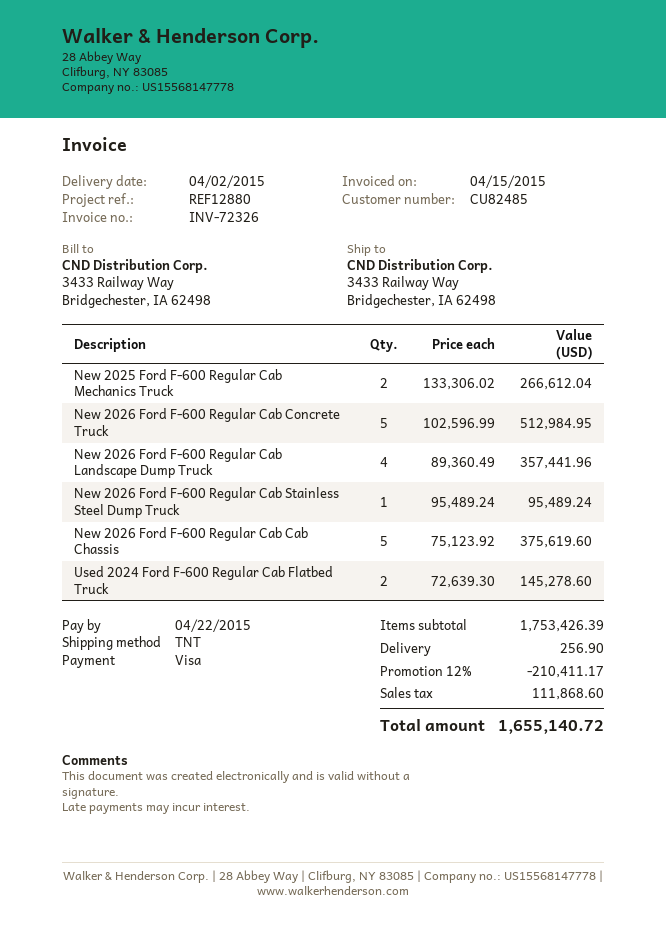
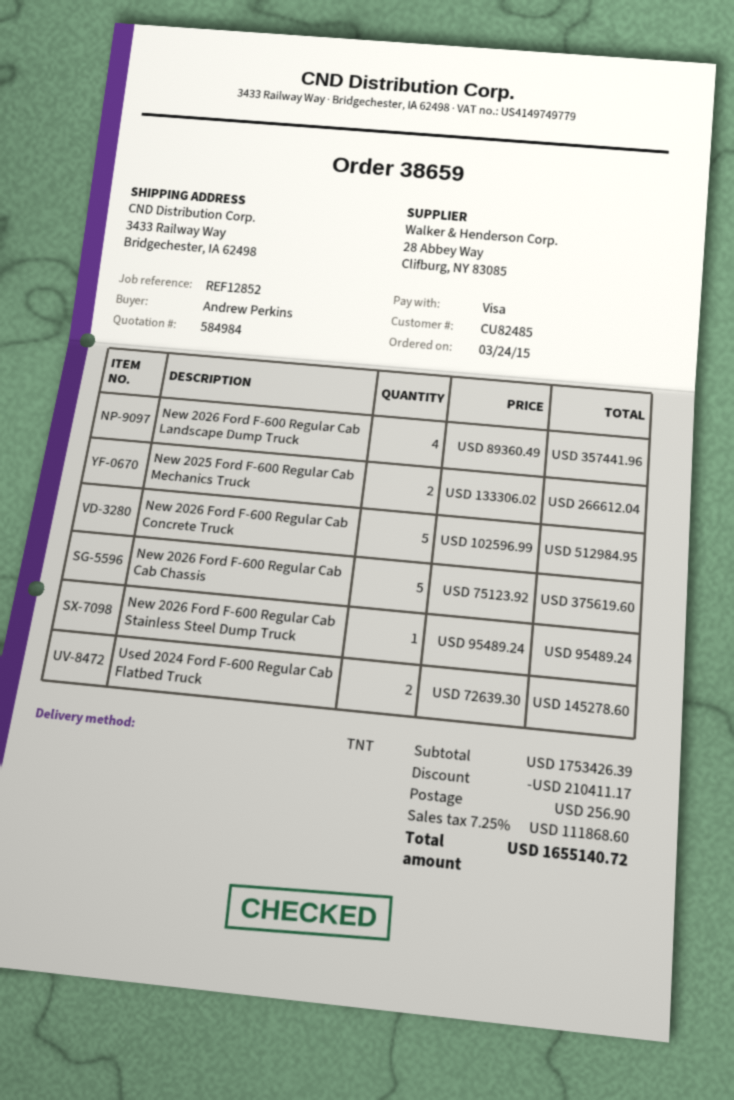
reference: REF12880 -> REF12852

